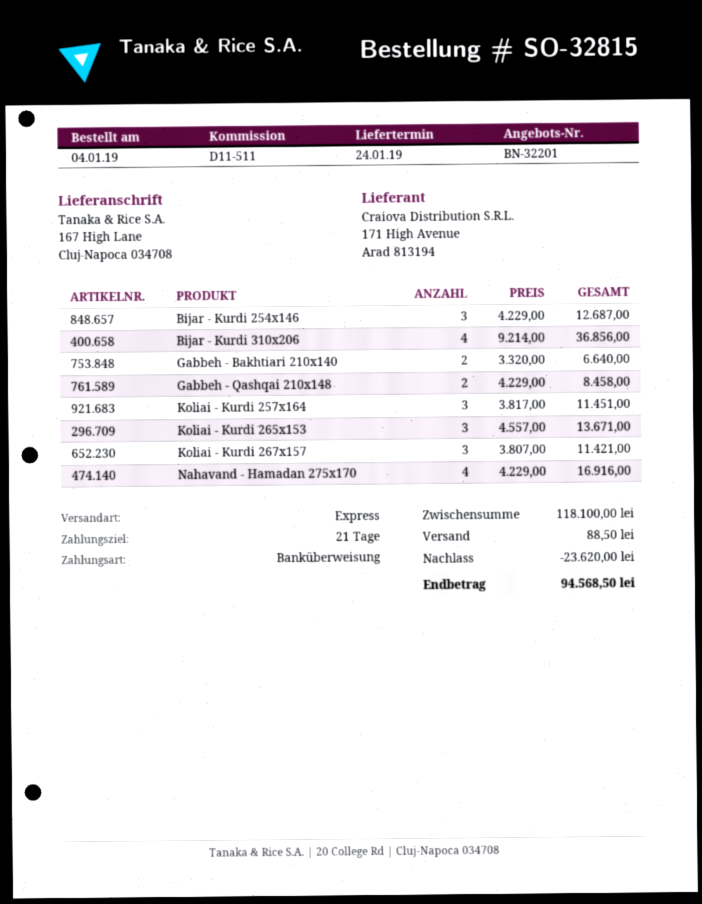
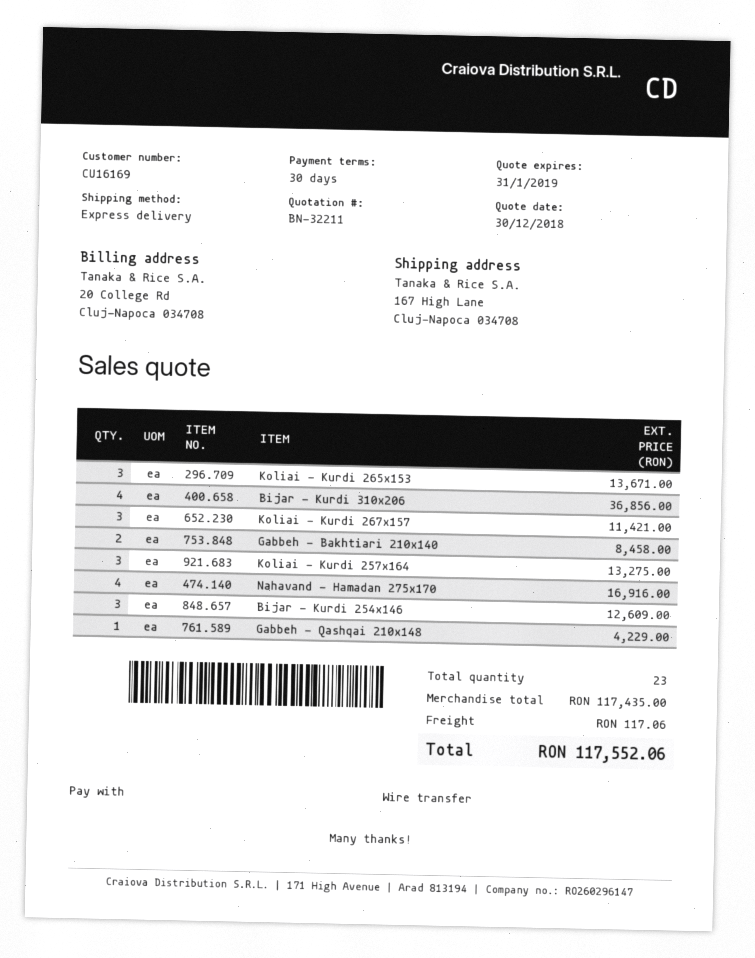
quote number: BN-32201 -> BN-32211
payment terms: 21 days -> 30 days
Bijar - Kurdi 254x146: 3 for 12687.00 -> 3 for 12609.00
Gabbeh - Bakhtiari 210x140: 2 for 6640.00 -> 2 for 8458.00
Gabbeh - Qashqai 210x148: 2 for 8458.00 -> 1 for 4229.00
Koliai - Kurdi 257x164: 3 for 11451.00 -> 3 for 13275.00
subtotal: 118100.00 -> 117435.00
discount: 23620.00 -> none
shipping: 88.50 -> 117.06
total: 94568.50 -> 117552.06

